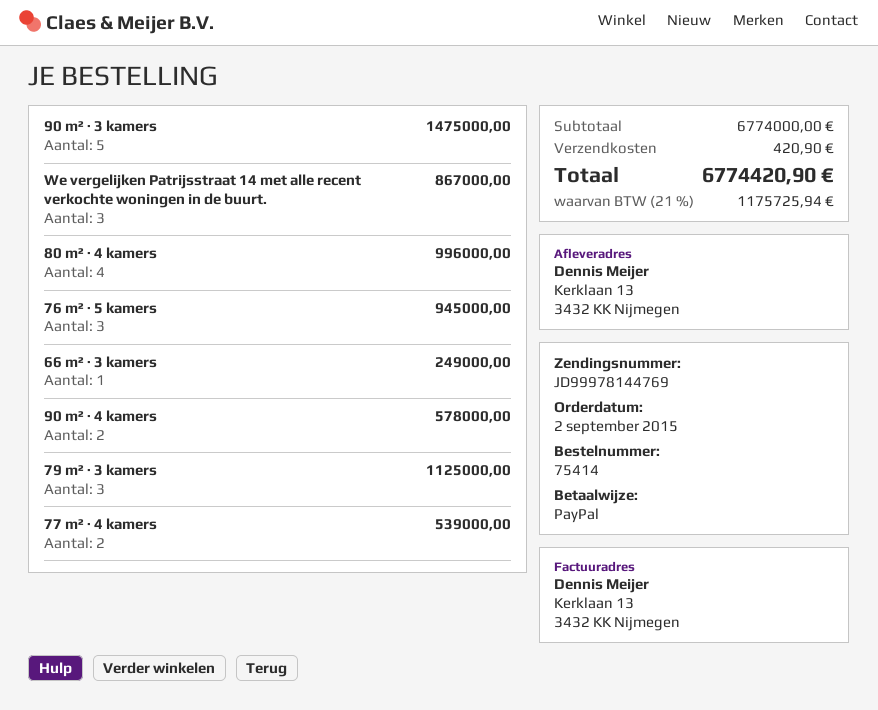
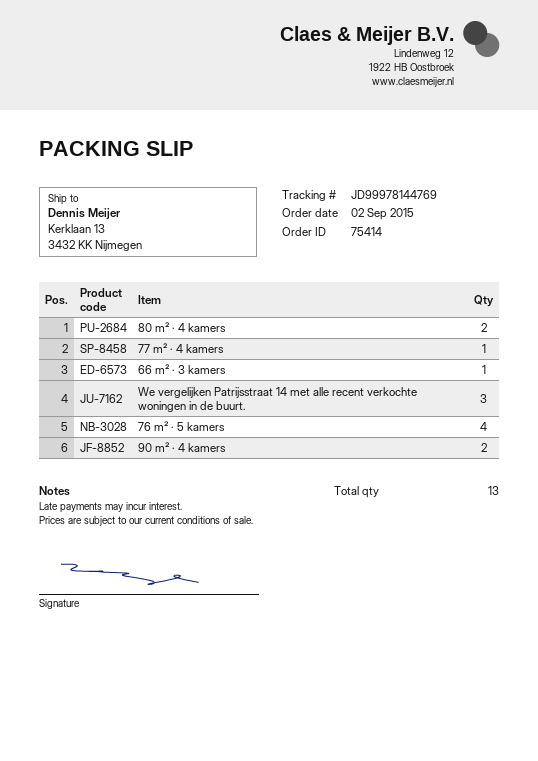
90 m² · 3 kamers: 5 -> none
80 m² · 4 kamers: 4 -> 2
76 m² · 5 kamers: 3 -> 4
79 m² · 3 kamers: 3 -> none
77 m² · 4 kamers: 2 -> 1

